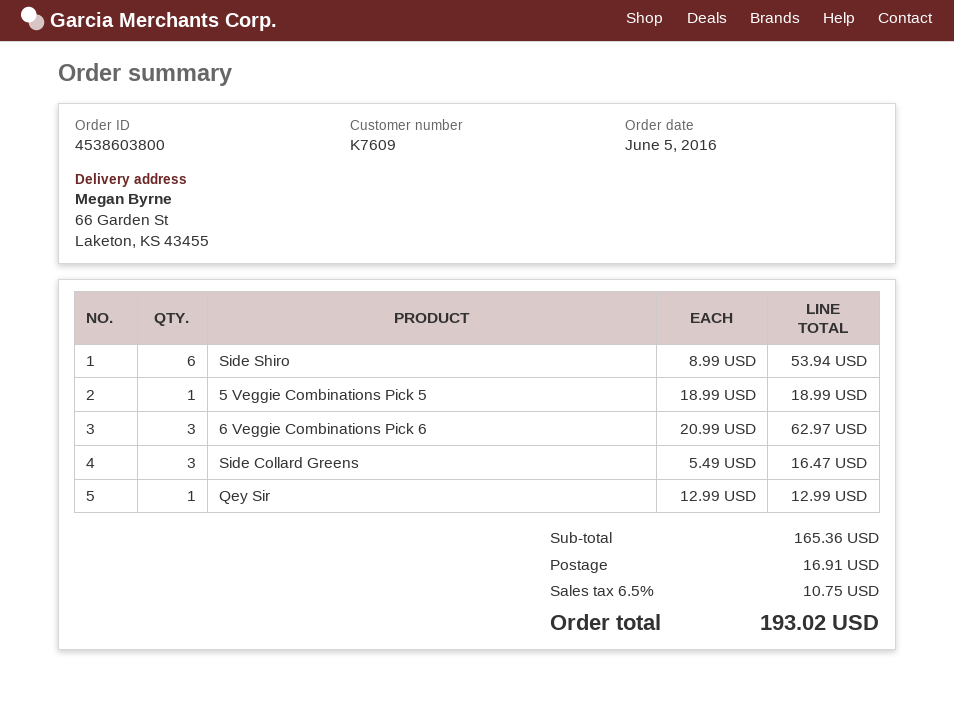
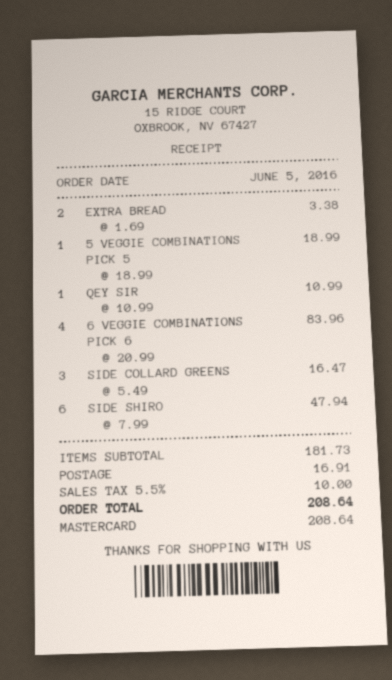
Side Shiro: 6 x 8.99 = 53.94 -> 6 x 7.99 = 47.94
6 Veggie Combinations Pick 6: 3 x 20.99 = 62.97 -> 4 x 20.99 = 83.96
Qey Sir: 1 x 12.99 = 12.99 -> 1 x 10.99 = 10.99
EXTRA BREAD: none -> 2 x 1.69 = 3.38
subtotal: 165.36 -> 181.73
tax: 6.5% = 10.75 -> 5.5% = 10.00
total: 193.02 -> 208.64

